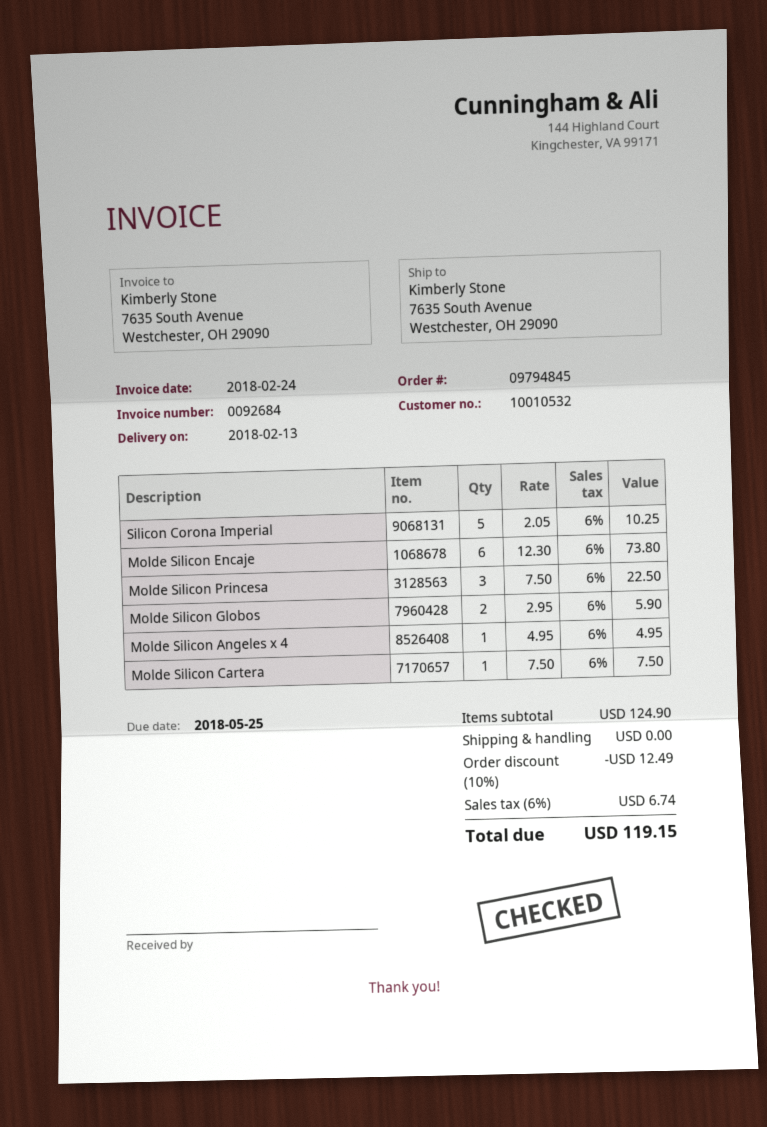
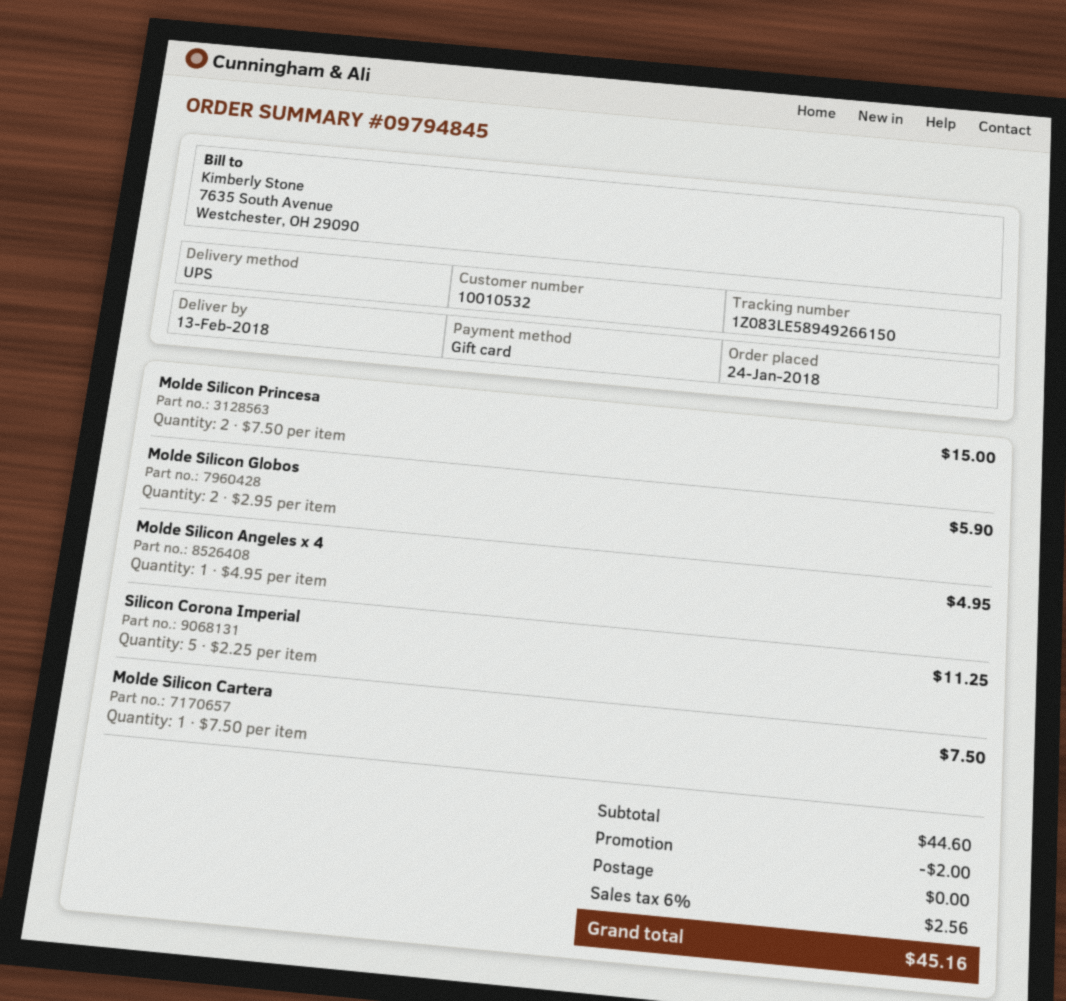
Silicon Corona Imperial: 5 x 2.05 = 10.25 -> 5 x 2.25 = 11.25
Molde Silicon Encaje: 6 x 12.30 = 73.80 -> none
Molde Silicon Princesa: 3 x 7.50 = 22.50 -> 2 x 7.50 = 15.00
subtotal: 124.90 -> 44.60
discount: 12.49 -> 2.00
tax: 6% = 6.74 -> 6% = 2.56
total: 119.15 -> 45.16

